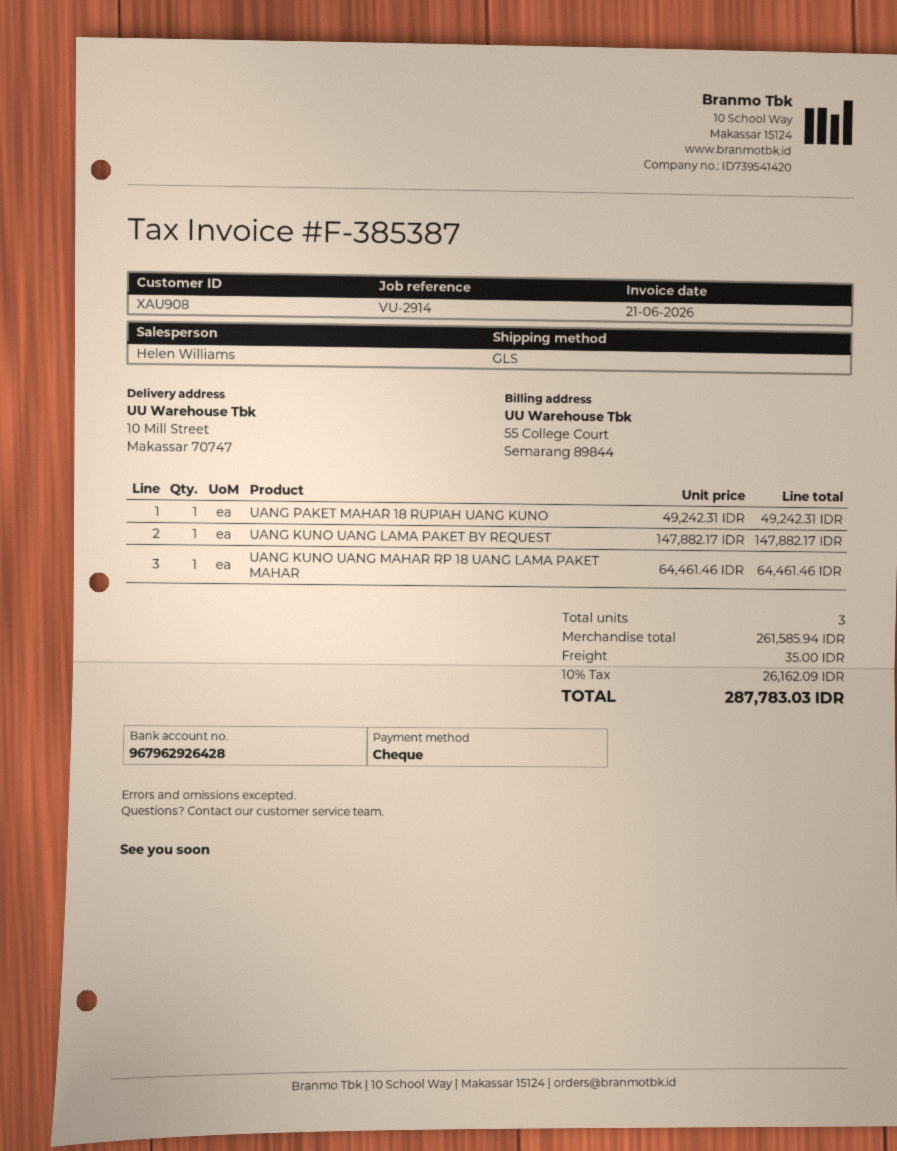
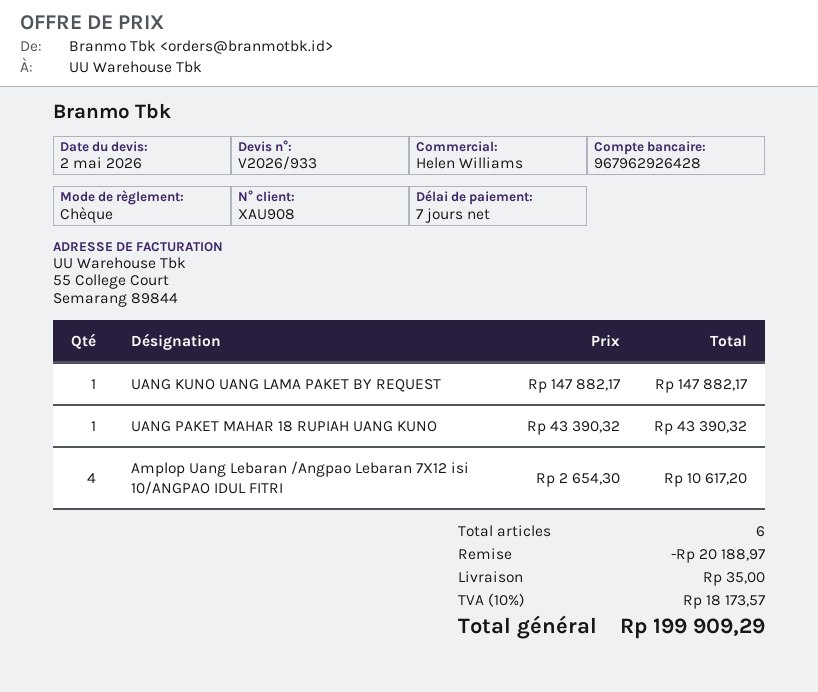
UANG PAKET MAHAR 18 RUPIAH UANG KUNO: 1 x 49242.31 = 49242.31 -> 1 x 43390.32 = 43390.32
UANG KUNO UANG MAHAR RP 18 UANG LAMA PAKET MAHAR: 1 x 64461.46 = 64461.46 -> none
Amplop Uang Lebaran /Angpao Lebaran 7X12 isi 10/ANGPAO IDUL FITRI: none -> 4 x 2654.30 = 10617.20
total quantity: 3 -> 6
discount: none -> 20188.97
tax: 10% = 26162.09 -> 10% = 18173.57
total: 287783.03 -> 199909.29

